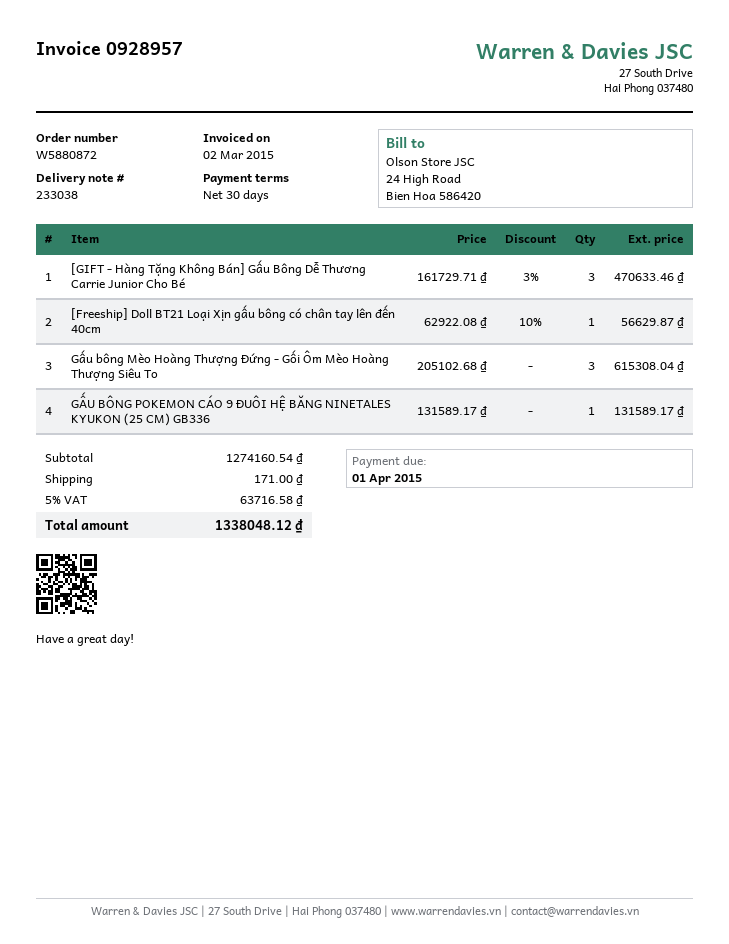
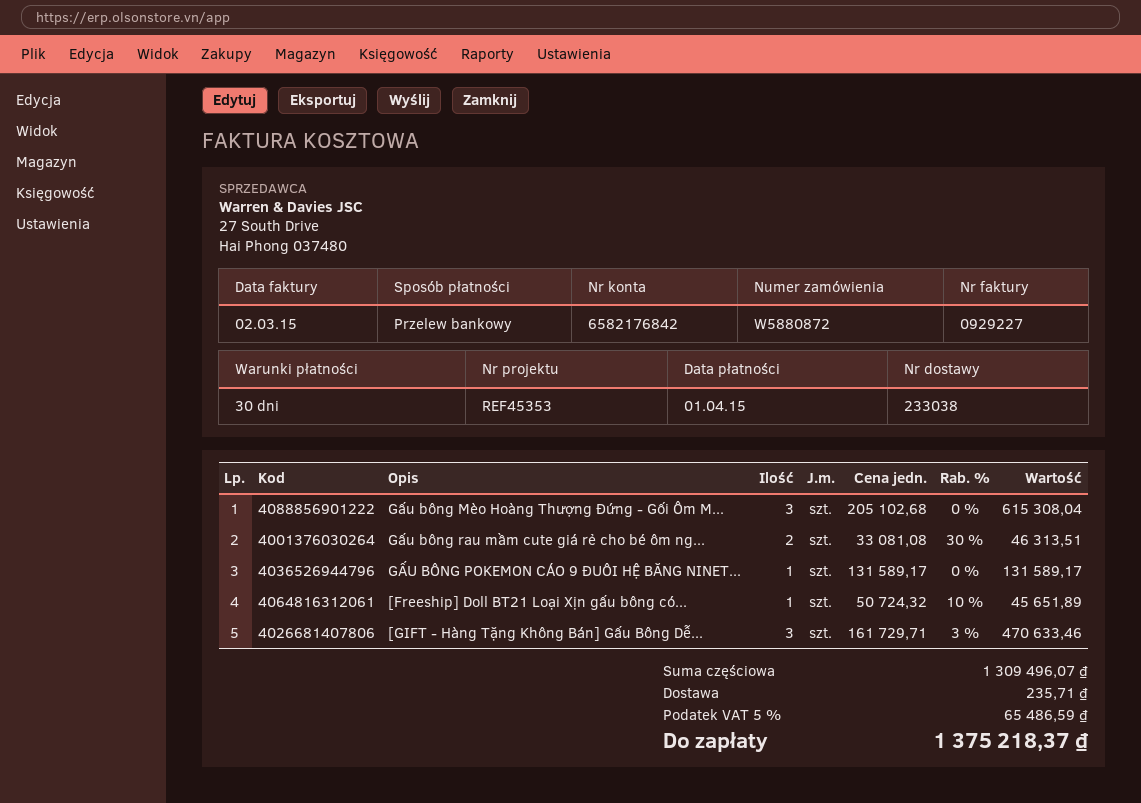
invoice number: 0928957 -> 0929227
[Freeship] Doll BT21 Loại Xịn gấu bông có chân tay lên đến 40cm: 1 x 62922.08 - 10% = 56629.87 -> 1 x 50724.32 - 10% = 45651.89
Gấu bông rau mầm cute giá rẻ cho bé ôm ng...: none -> 2 x 33081.08 - 30% = 46313.51
subtotal: 1274160.54 -> 1309496.07
shipping: 171.00 -> 235.71
tax: 5% = 63716.58 -> 5% = 65486.59
total: 1338048.12 -> 1375218.37

